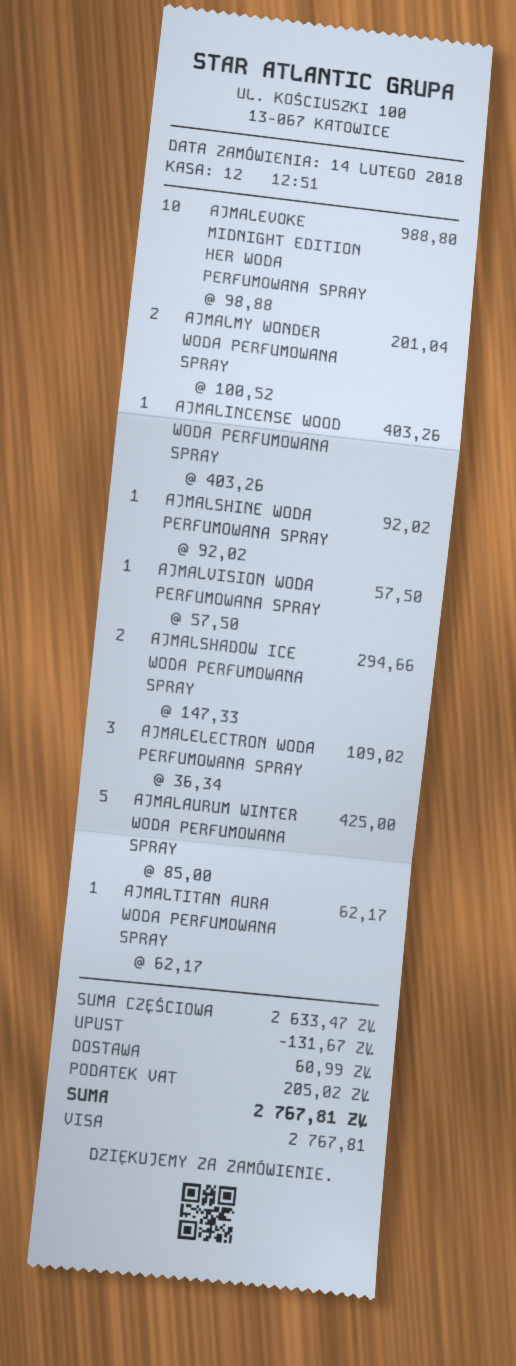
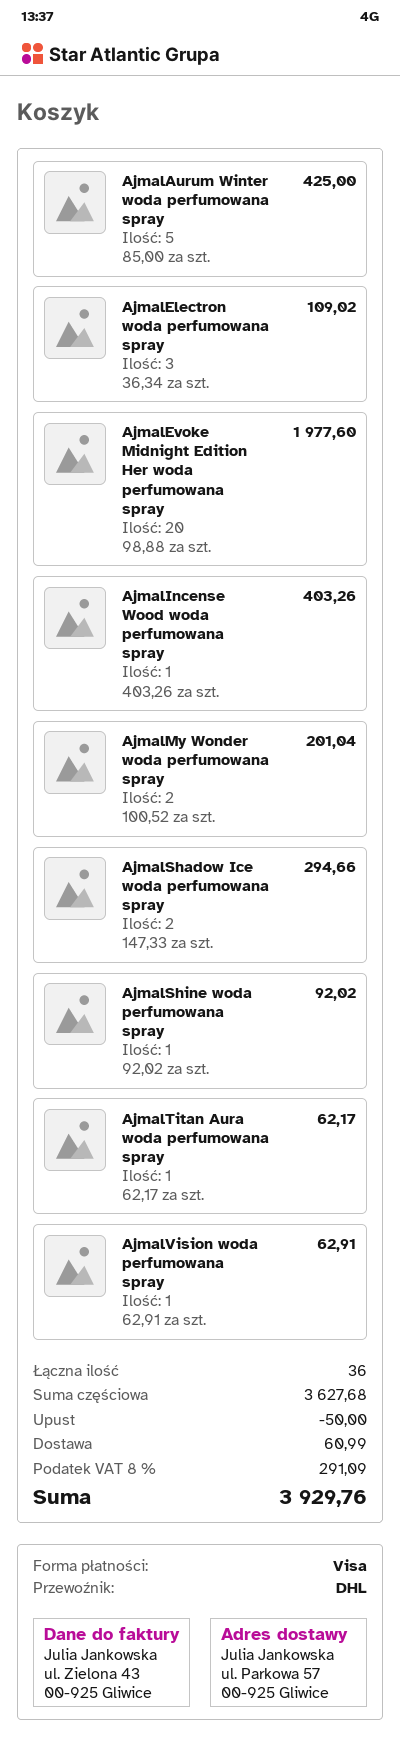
AJMALEVOKE MIDNIGHT EDITION HER WODA PERFUMOWANA SPRAY: 10 x 98.88 = 988.80 -> 20 x 98.88 = 1977.60
AJMALVISION WODA PERFUMOWANA SPRAY: 1 x 57.50 = 57.50 -> 1 x 62.91 = 62.91
subtotal: 2633.47 -> 3627.68
discount: 131.67 -> 50.00
tax: 205.02 -> 291.09
total: 2767.81 -> 3929.76

